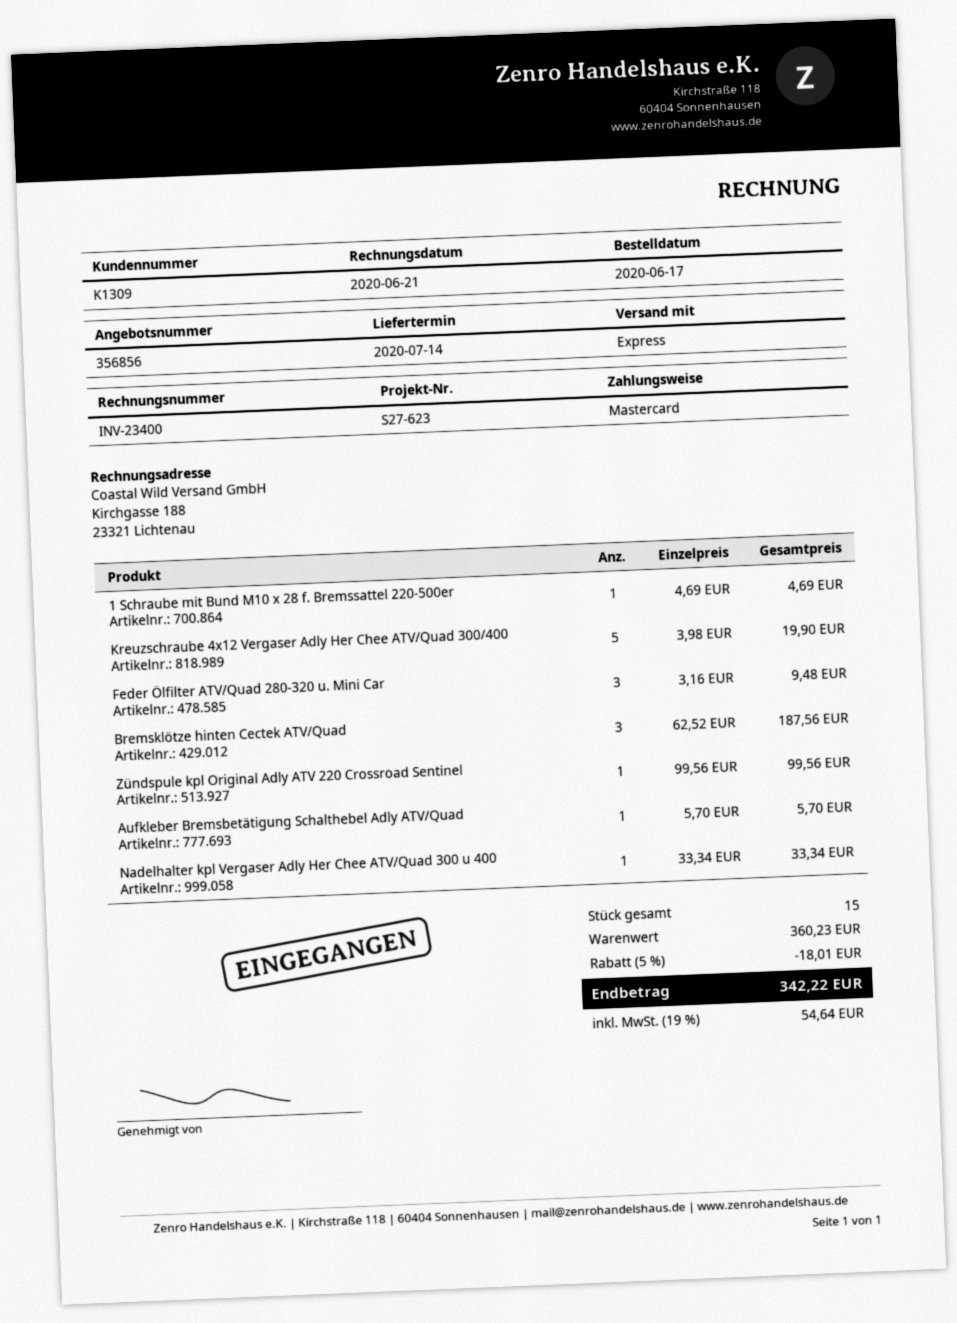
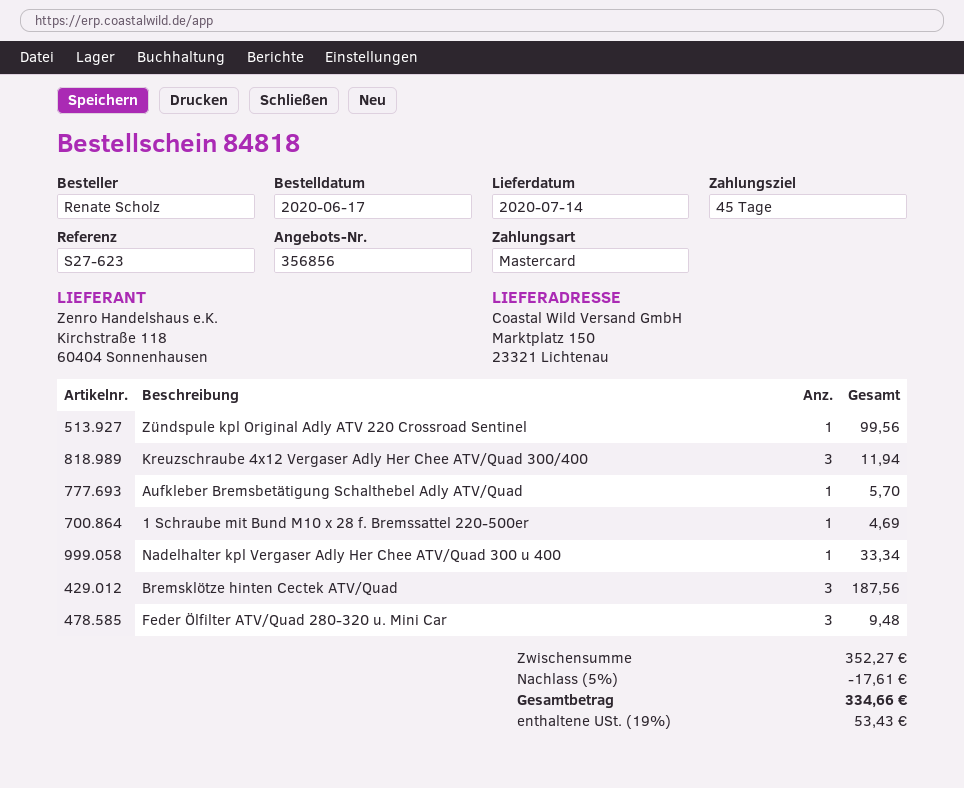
Kreuzschraube 4x12 Vergaser Adly Her Chee ATV/Quad 300/400: 5 for 19.90 -> 3 for 11.94
subtotal: 360.23 -> 352.27
discount: 5% = 18.01 -> 5% = 17.61
tax: 19% = 54.64 -> 19% = 53.43
total: 342.22 -> 334.66

